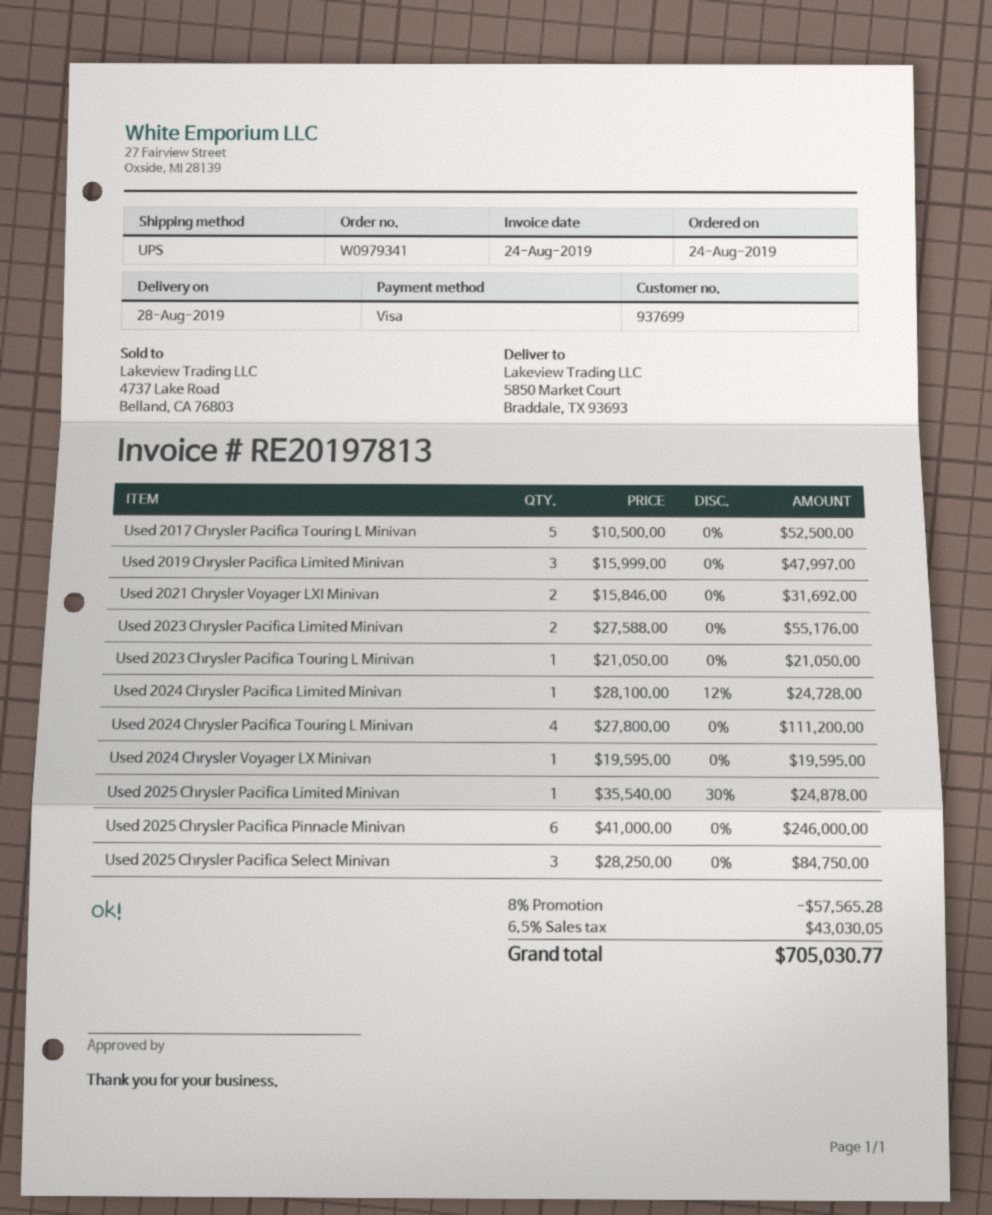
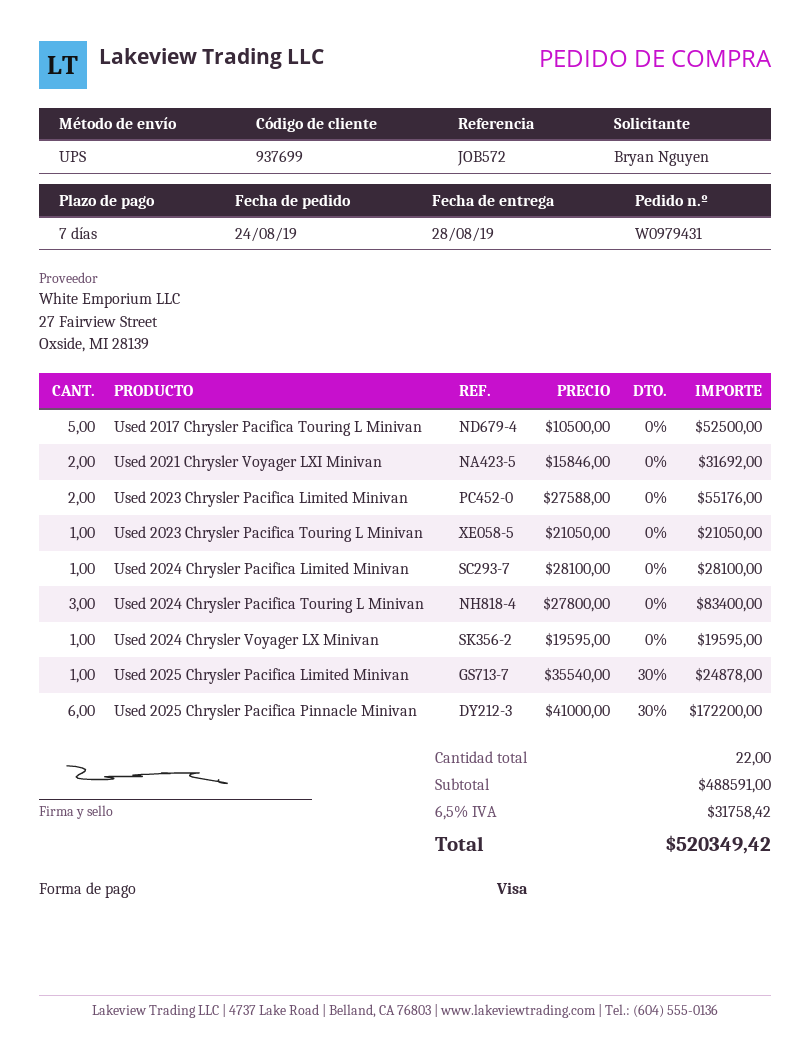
order number: W0979341 -> W0979431
Used 2019 Chrysler Pacifica Limited Minivan: 3 x 15999.00 = 47997.00 -> none
Used 2024 Chrysler Pacifica Limited Minivan: 1 x 28100.00 - 12% = 24728.00 -> 1 x 28100.00 = 28100.00
Used 2024 Chrysler Pacifica Touring L Minivan: 4 x 27800.00 = 111200.00 -> 3 x 27800.00 = 83400.00
Used 2025 Chrysler Pacifica Pinnacle Minivan: 6 x 41000.00 = 246000.00 -> 6 x 41000.00 - 30% = 172200.00
Used 2025 Chrysler Pacifica Select Minivan: 3 x 28250.00 = 84750.00 -> none
discount: 8% = 57565.28 -> none
tax: 6.5% = 43030.05 -> 6.5% = 31758.42
total: 705030.77 -> 520349.42

